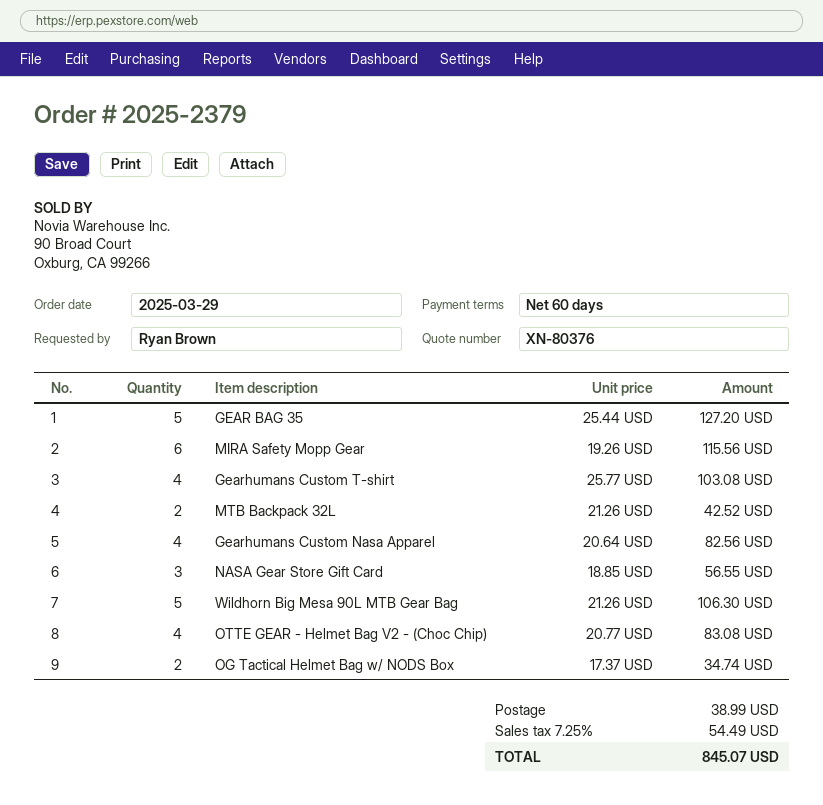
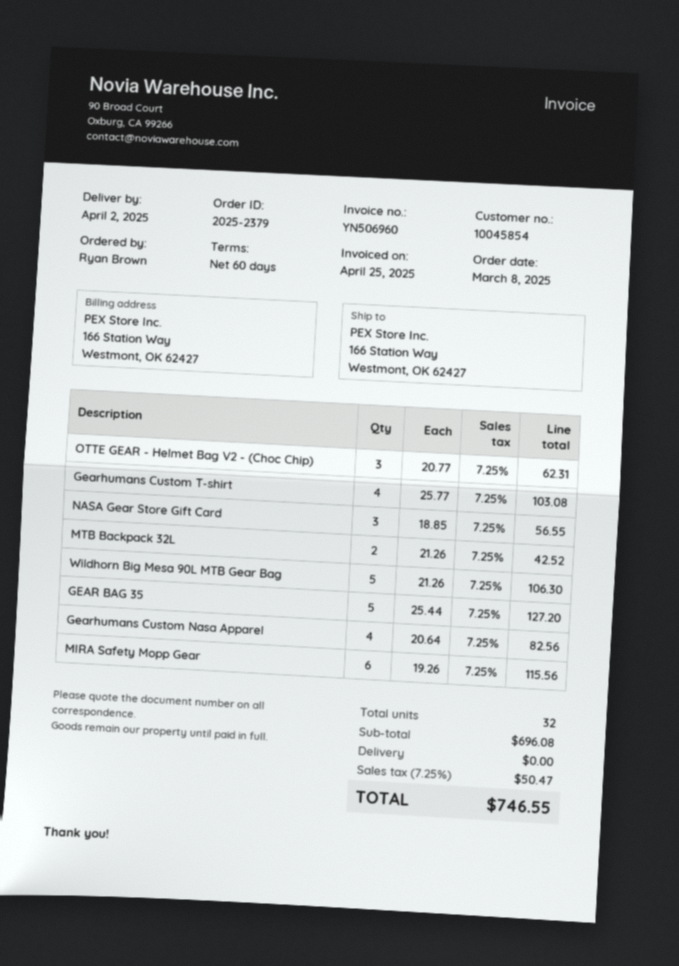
order date: 2025-03-29 -> 2025-03-08
OTTE GEAR - Helmet Bag V2 - (Choc Chip): 4 x 20.77 = 83.08 -> 3 x 20.77 = 62.31
OG Tactical Helmet Bag w/ NODS Box: 2 x 17.37 = 34.74 -> none
shipping: 38.99 -> 0.00
tax: 7.25% = 54.49 -> 7.25% = 50.47
total: 845.07 -> 746.55

